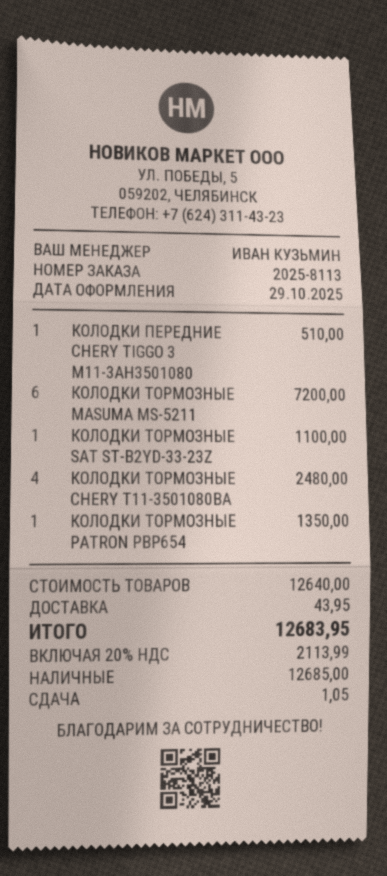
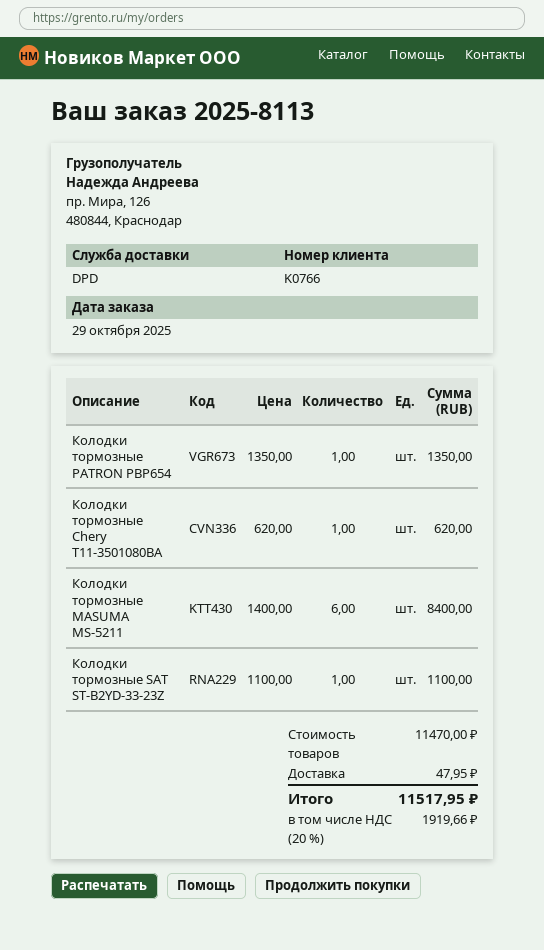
КОЛОДКИ ПЕРЕДНИЕ CHERY TIGGO 3 M11-3AH3501080: 1 for 510.00 -> none
КОЛОДКИ ТОРМОЗНЫЕ MASUMA MS-5211: 6 for 7200.00 -> 6 for 8400.00
КОЛОДКИ ТОРМОЗНЫЕ CHERY T11-3501080BA: 4 for 2480.00 -> 1 for 620.00
subtotal: 12640.00 -> 11470.00
shipping: 43.95 -> 47.95
tax: 20% = 2113.99 -> 20% = 1919.66
total: 12683.95 -> 11517.95

